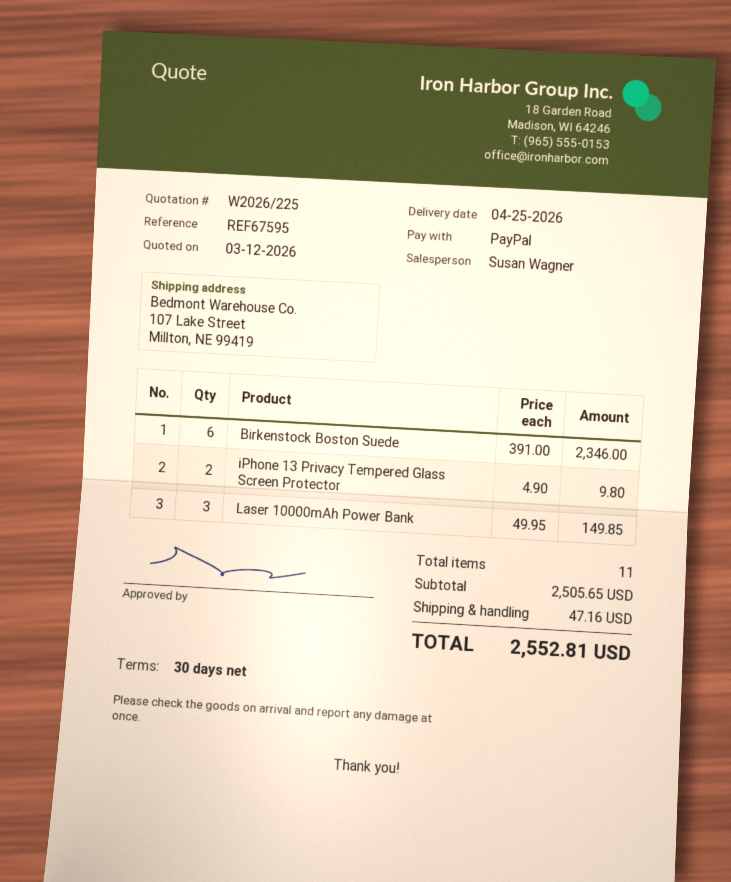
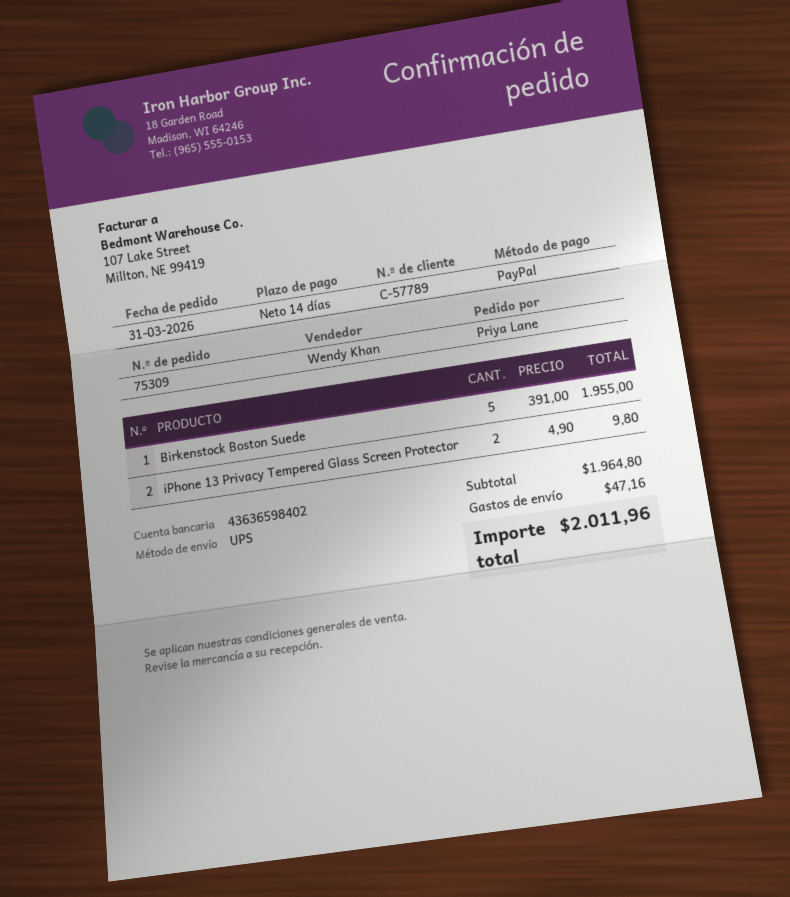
payment terms: 30 days -> 14 days
sales rep: Susan Wagner -> Wendy Khan
Birkenstock Boston Suede: 6 x 391.00 = 2346.00 -> 5 x 391.00 = 1955.00
Laser 10000mAh Power Bank: 3 x 49.95 = 149.85 -> none
subtotal: 2505.65 -> 1964.80
total: 2552.81 -> 2011.96

